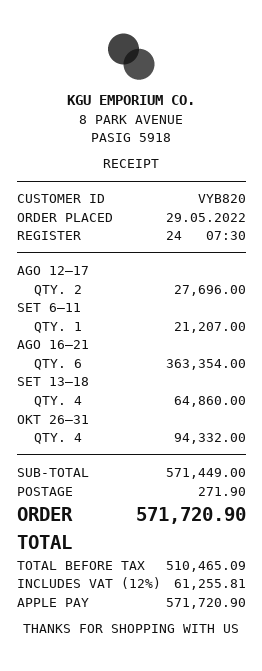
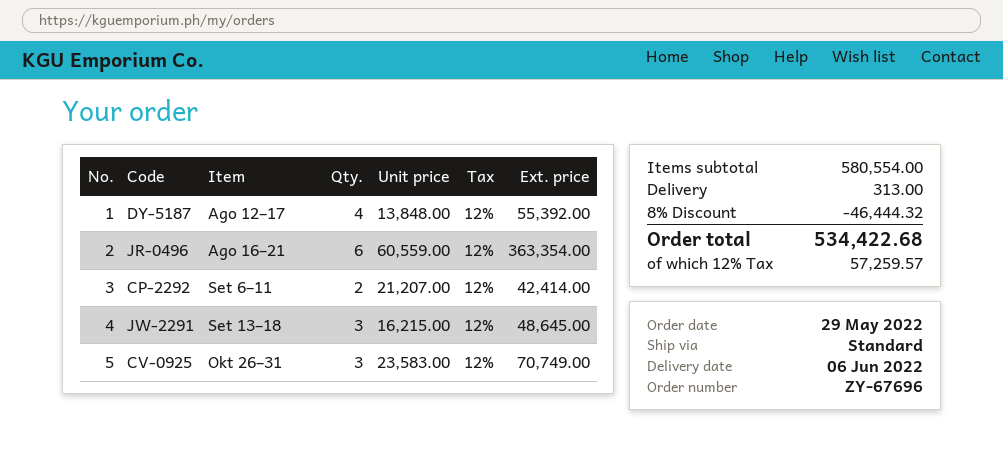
AGO 12–17: 2 for 27696.00 -> 4 for 55392.00
SET 6–11: 1 for 21207.00 -> 2 for 42414.00
SET 13–18: 4 for 64860.00 -> 3 for 48645.00
OKT 26–31: 4 for 94332.00 -> 3 for 70749.00
subtotal: 571449.00 -> 580554.00
discount: none -> 8% = 46444.32
shipping: 271.90 -> 313.00
tax: 12% = 61255.81 -> 12% = 57259.57
total: 571720.90 -> 534422.68

